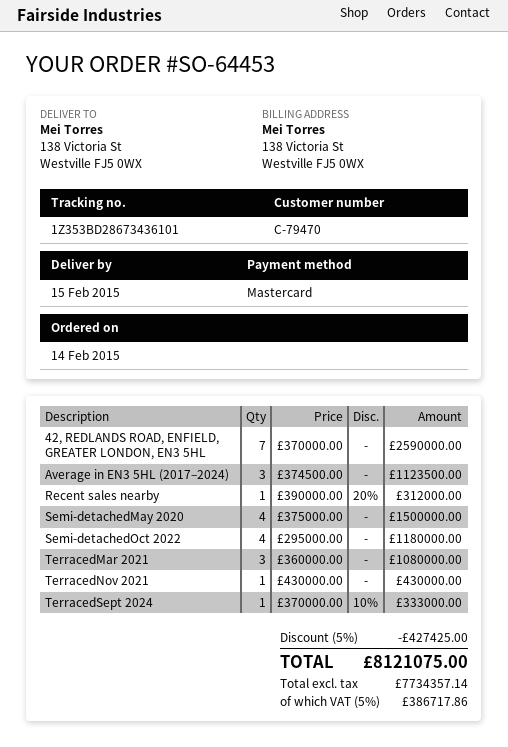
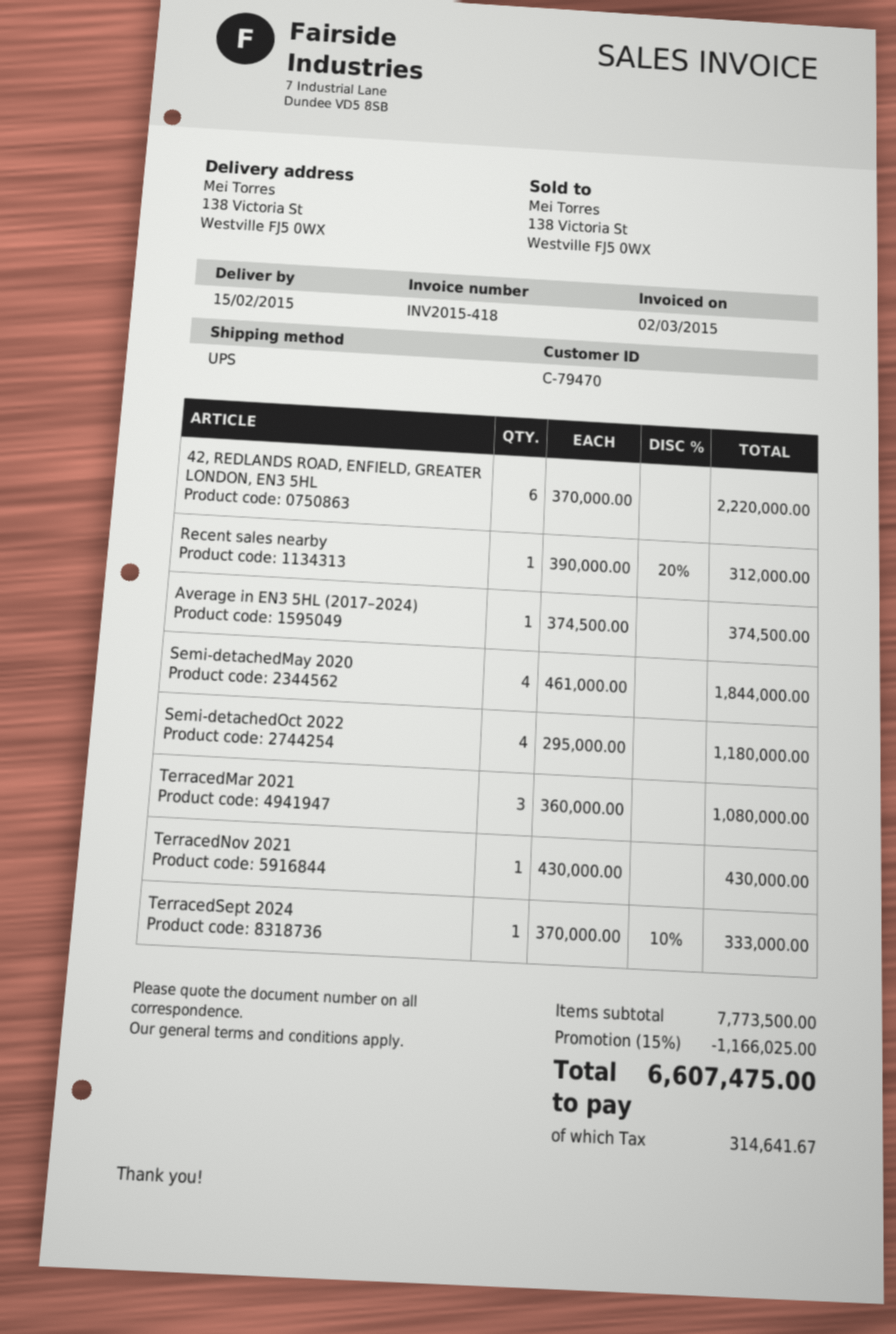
42, REDLANDS ROAD, ENFIELD, GREATER LONDON, EN3 5HL: 7 x 370000.00 = 2590000.00 -> 6 x 370000.00 = 2220000.00
Average in EN3 5HL (2017–2024): 3 x 374500.00 = 1123500.00 -> 1 x 374500.00 = 374500.00
Semi-detachedMay 2020: 4 x 375000.00 = 1500000.00 -> 4 x 461000.00 = 1844000.00
discount: 5% = 427425.00 -> 15% = 1166025.00
tax: 386717.86 -> 314641.67
total: 8121075.00 -> 6607475.00

